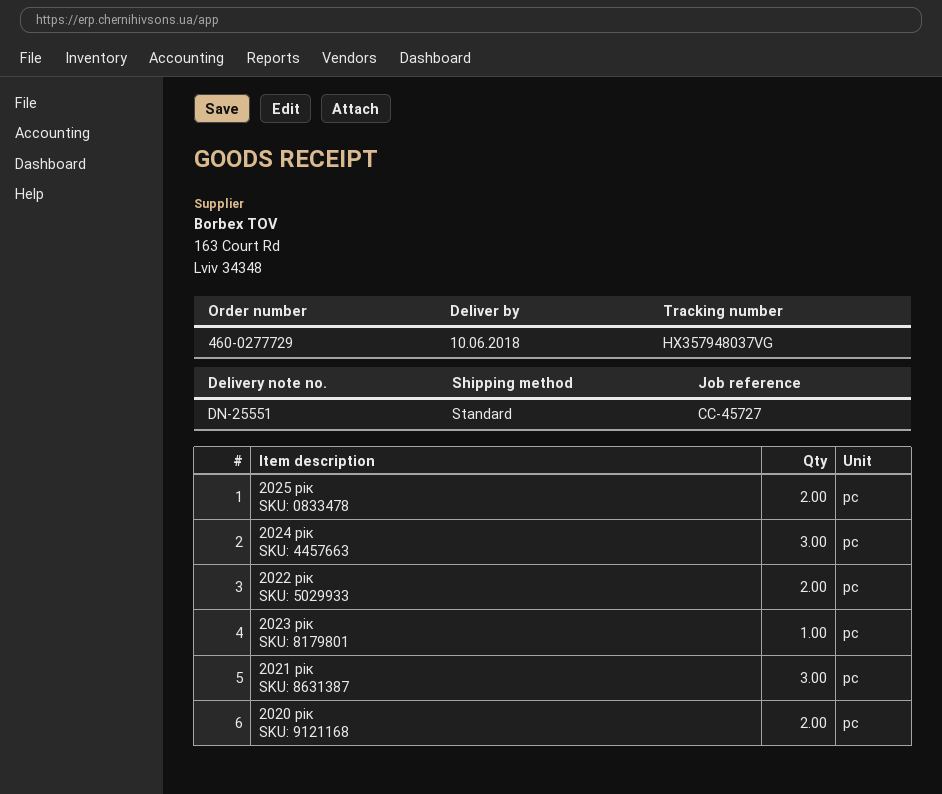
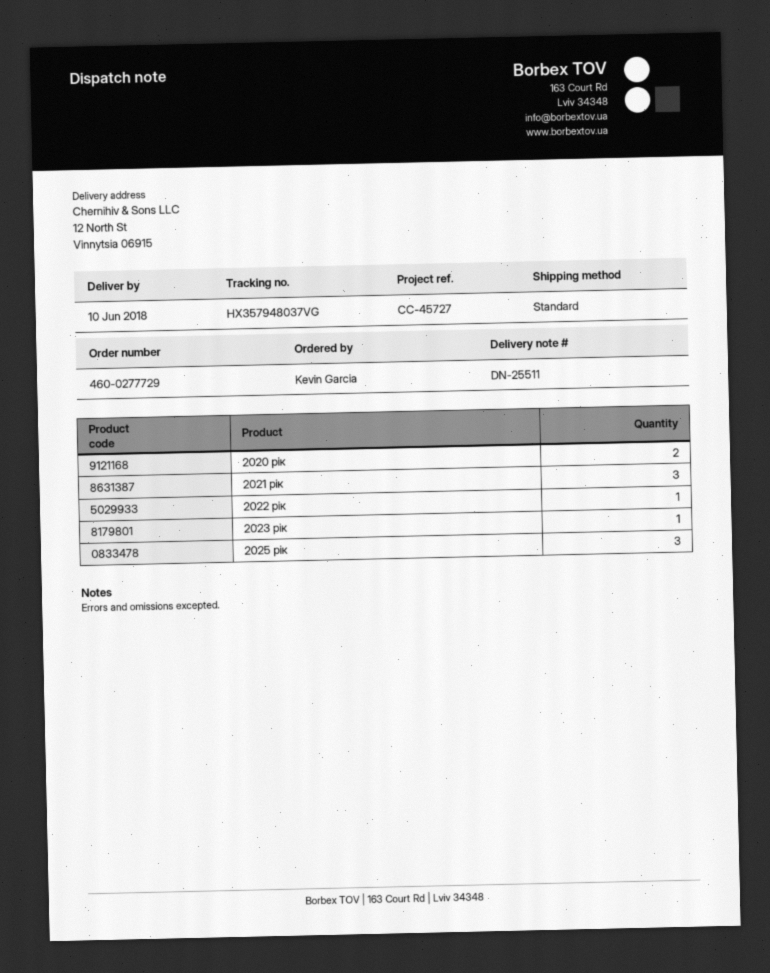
delivery note number: DN-25551 -> DN-25511
2025 рік: 2 -> 3
2024 рік: 3 -> none
2022 рік: 2 -> 1

